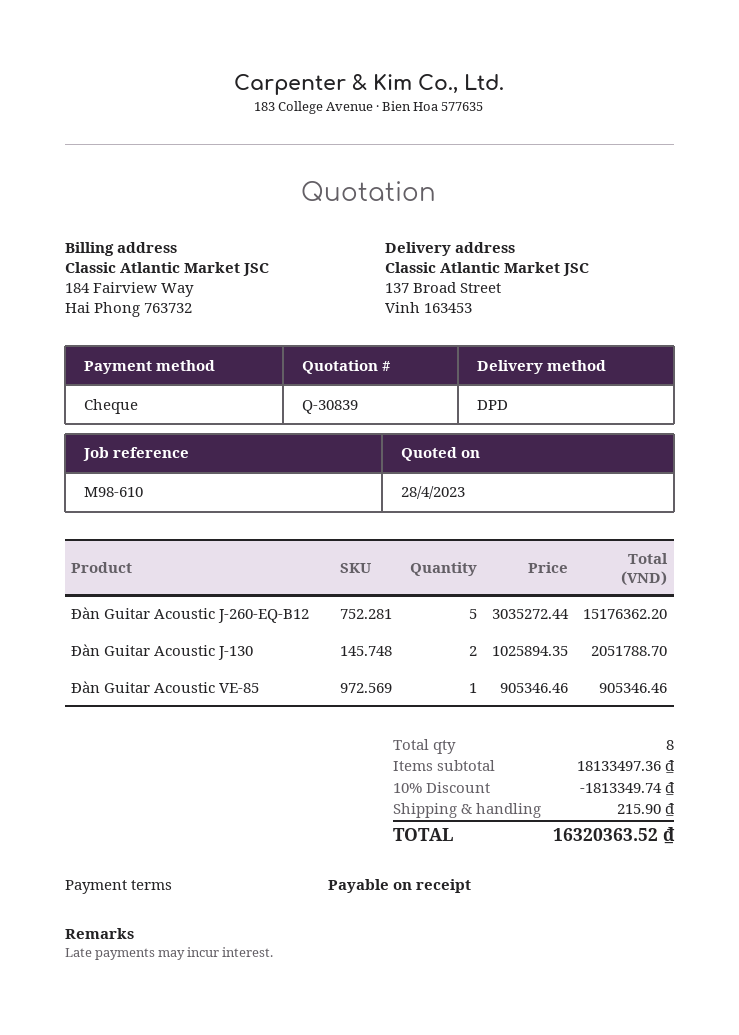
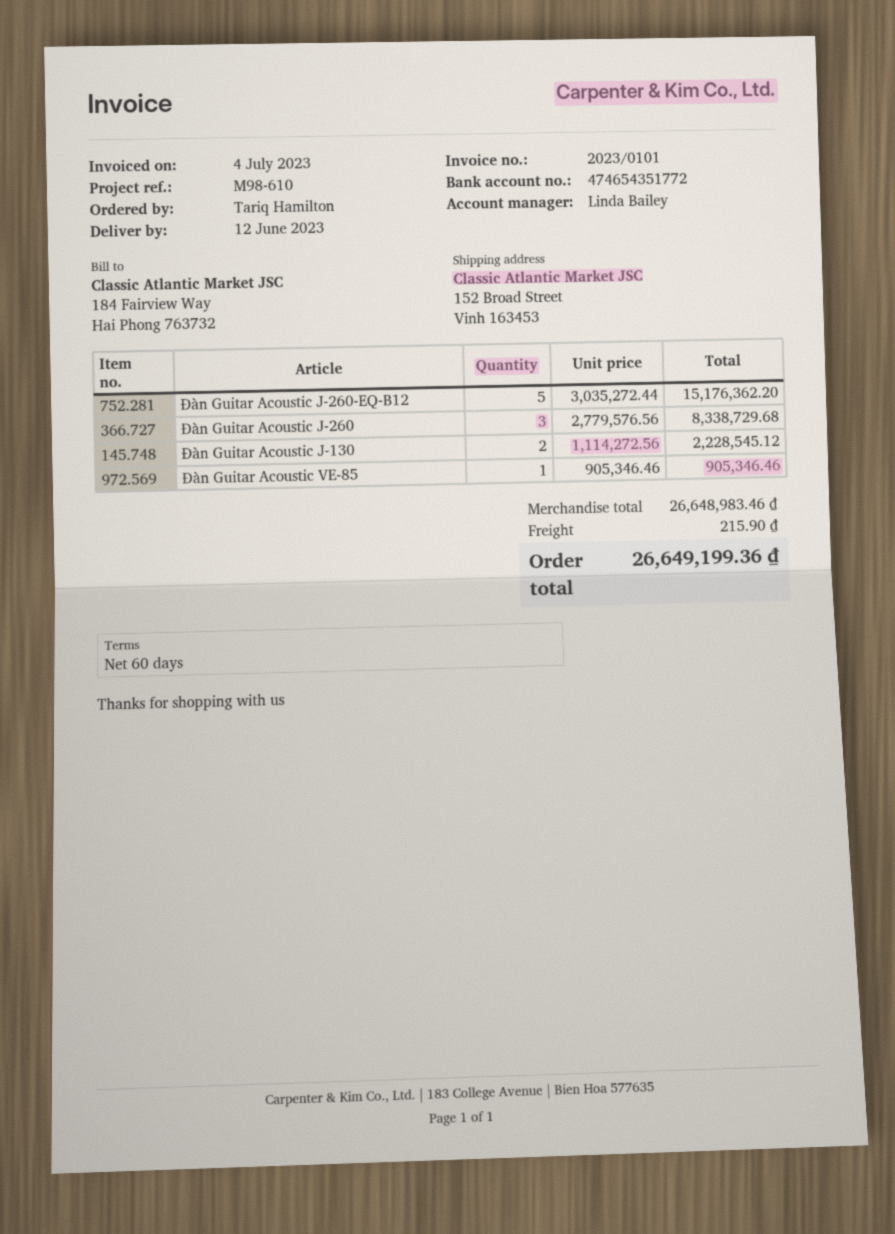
payment terms: on receipt -> 60 days
ship to: 137 Broad Street, Vinh 163453 -> 152 Broad Street, Vinh 163453
Đàn Guitar Acoustic J-130: 2 x 1025894.35 = 2051788.70 -> 2 x 1114272.56 = 2228545.12
Đàn Guitar Acoustic J-260: none -> 3 x 2779576.56 = 8338729.68
subtotal: 18133497.36 -> 26648983.46
discount: 10% = 1813349.74 -> none
total: 16320363.52 -> 26649199.36

